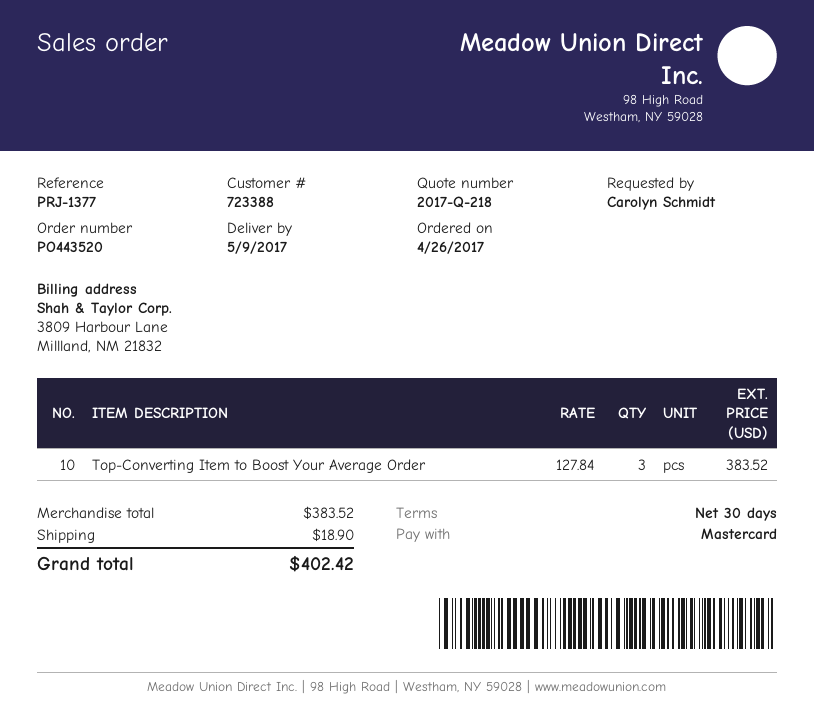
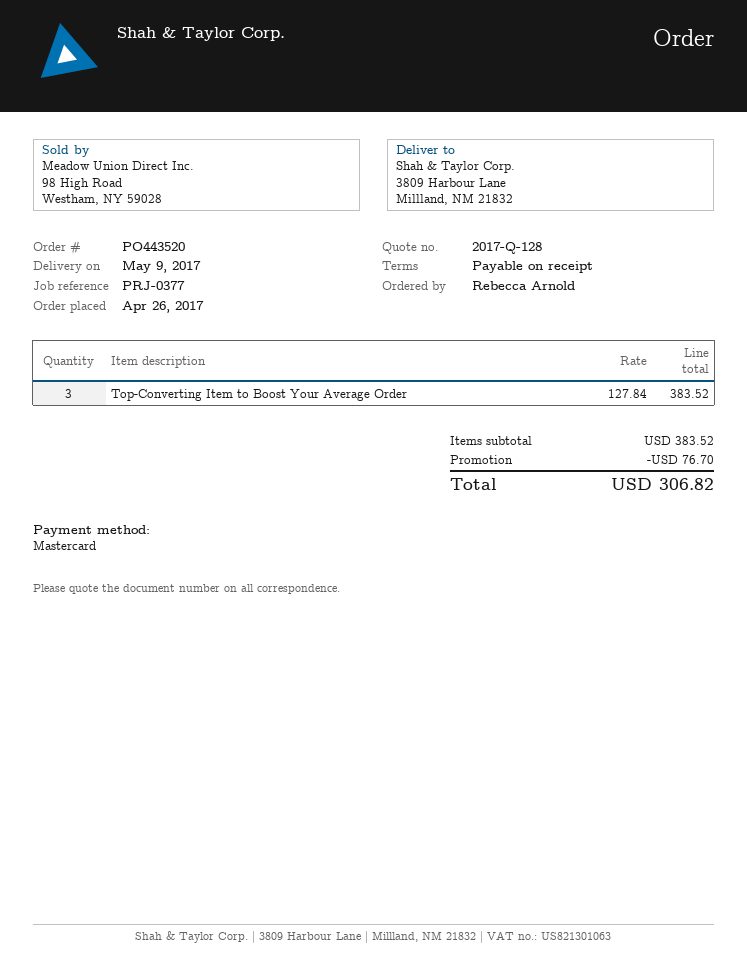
quote number: 2017-Q-218 -> 2017-Q-128
payment terms: 30 days -> on receipt
reference: PRJ-1377 -> PRJ-0377
ordered by: Carolyn Schmidt -> Rebecca Arnold
discount: none -> 76.70
shipping: 18.90 -> none
total: 402.42 -> 306.82

